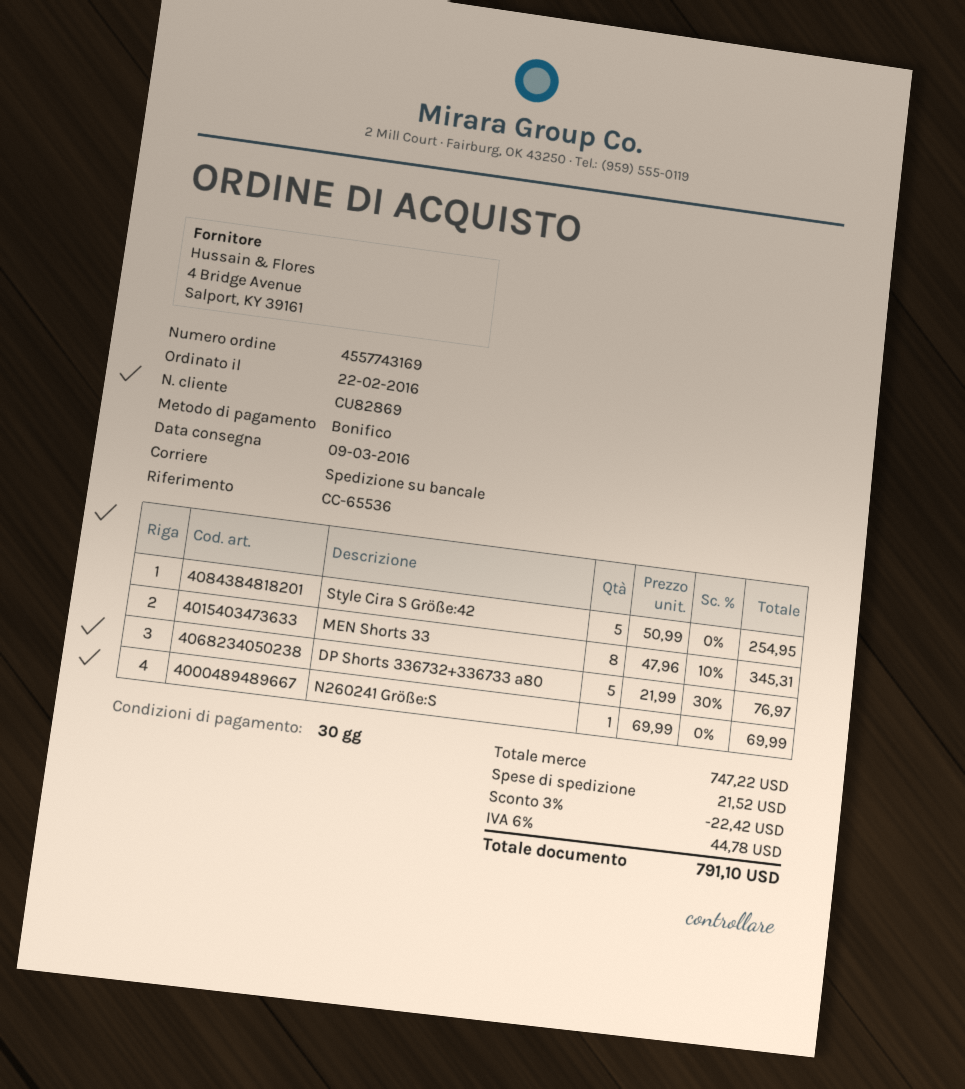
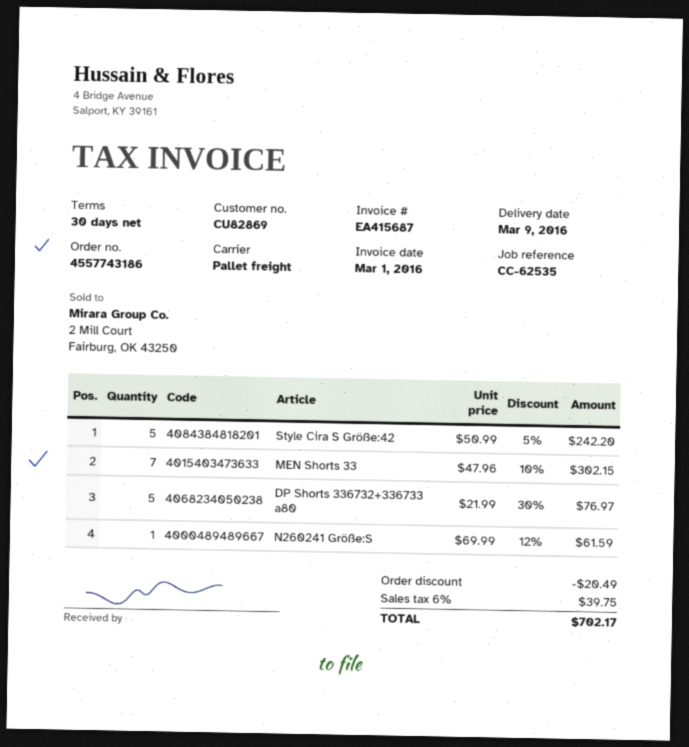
order number: 4557743169 -> 4557743186
reference: CC-65536 -> CC-62535
Style Cira S Größe:42: 5 x 50.99 = 254.95 -> 5 x 50.99 - 5% = 242.20
MEN Shorts 33: 8 x 47.96 - 10% = 345.31 -> 7 x 47.96 - 10% = 302.15
N260241 Größe:S: 1 x 69.99 = 69.99 -> 1 x 69.99 - 12% = 61.59
discount: 22.42 -> 20.49
shipping: 21.52 -> none
tax: 6% = 44.78 -> 6% = 39.75
total: 791.10 -> 702.17

